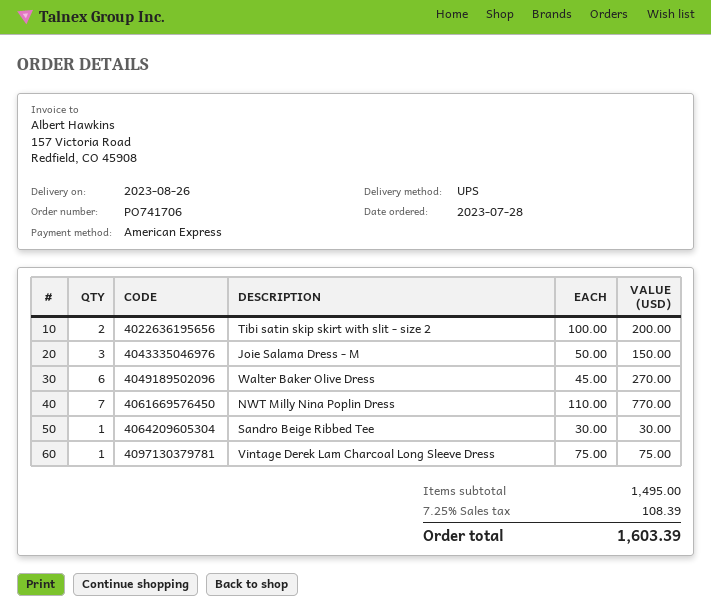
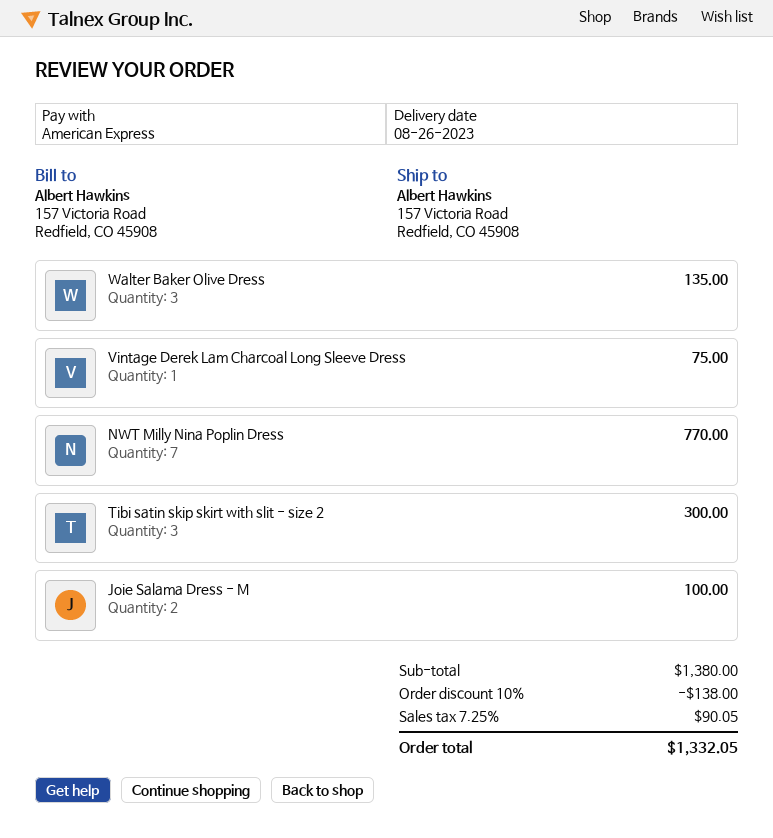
Tibi satin skip skirt with slit - size 2: 2 for 200.00 -> 3 for 300.00
Joie Salama Dress - M: 3 for 150.00 -> 2 for 100.00
Walter Baker Olive Dress: 6 for 270.00 -> 3 for 135.00
Sandro Beige Ribbed Tee: 1 for 30.00 -> none
subtotal: 1495.00 -> 1380.00
discount: none -> 10% = 138.00
tax: 7.25% = 108.39 -> 7.25% = 90.05
total: 1603.39 -> 1332.05

